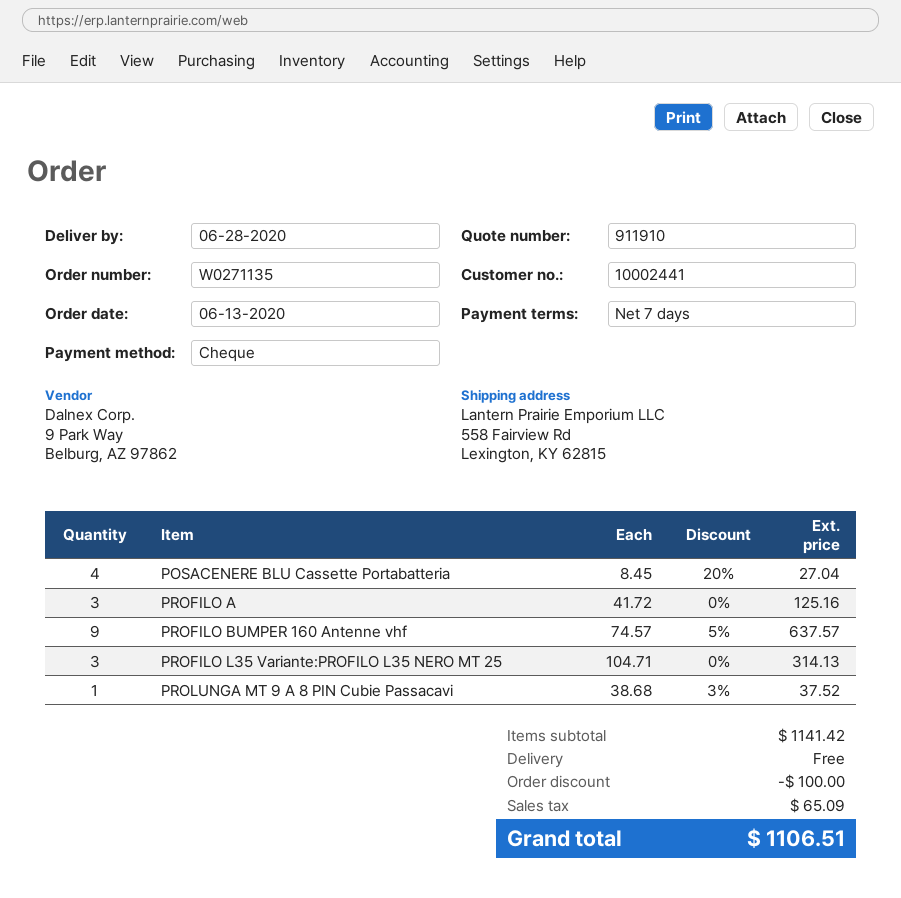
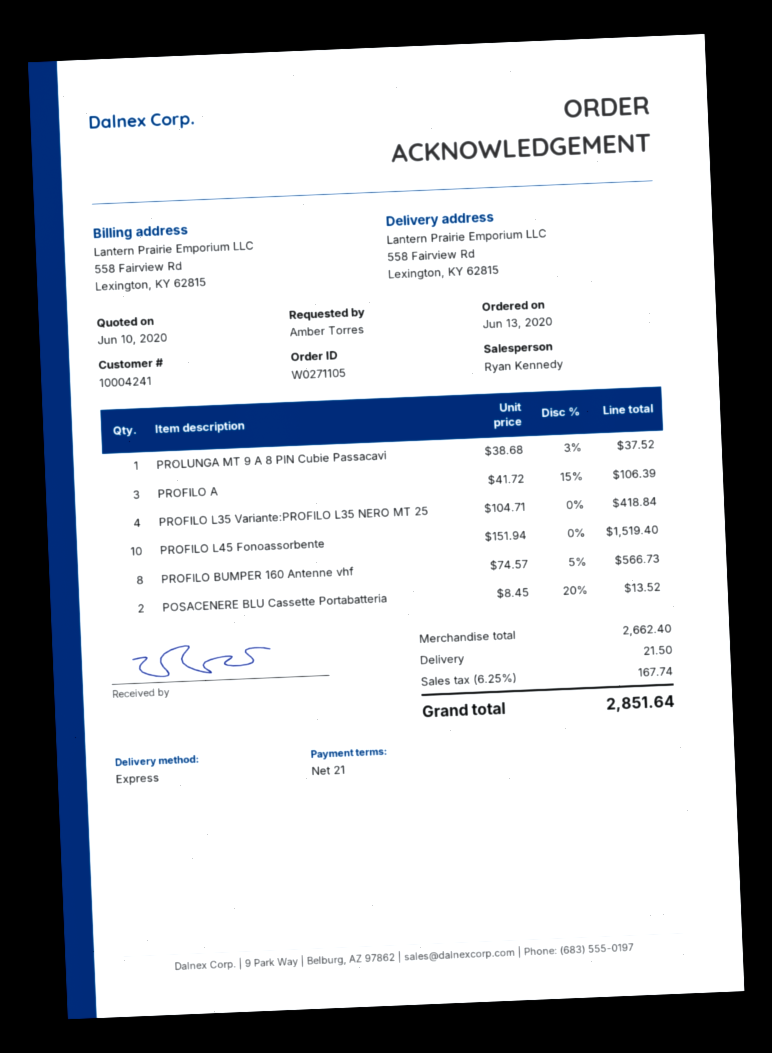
order number: W0271135 -> W0271105
payment terms: 7 days -> 21 days
customer number: 10002441 -> 10004241
POSACENERE BLU Cassette Portabatteria: 4 x 8.45 - 20% = 27.04 -> 2 x 8.45 - 20% = 13.52
PROFILO A: 3 x 41.72 = 125.16 -> 3 x 41.72 - 15% = 106.39
PROFILO BUMPER 160 Antenne vhf: 9 x 74.57 - 5% = 637.57 -> 8 x 74.57 - 5% = 566.73
PROFILO L35 Variante:PROFILO L35 NERO MT 25: 3 x 104.71 = 314.13 -> 4 x 104.71 = 418.84
PROFILO L45 Fonoassorbente: none -> 10 x 151.94 = 1519.40
subtotal: 1141.42 -> 2662.40
discount: 100.00 -> none
shipping: 0.00 -> 21.50
tax: 65.09 -> 167.74
total: 1106.51 -> 2851.64

